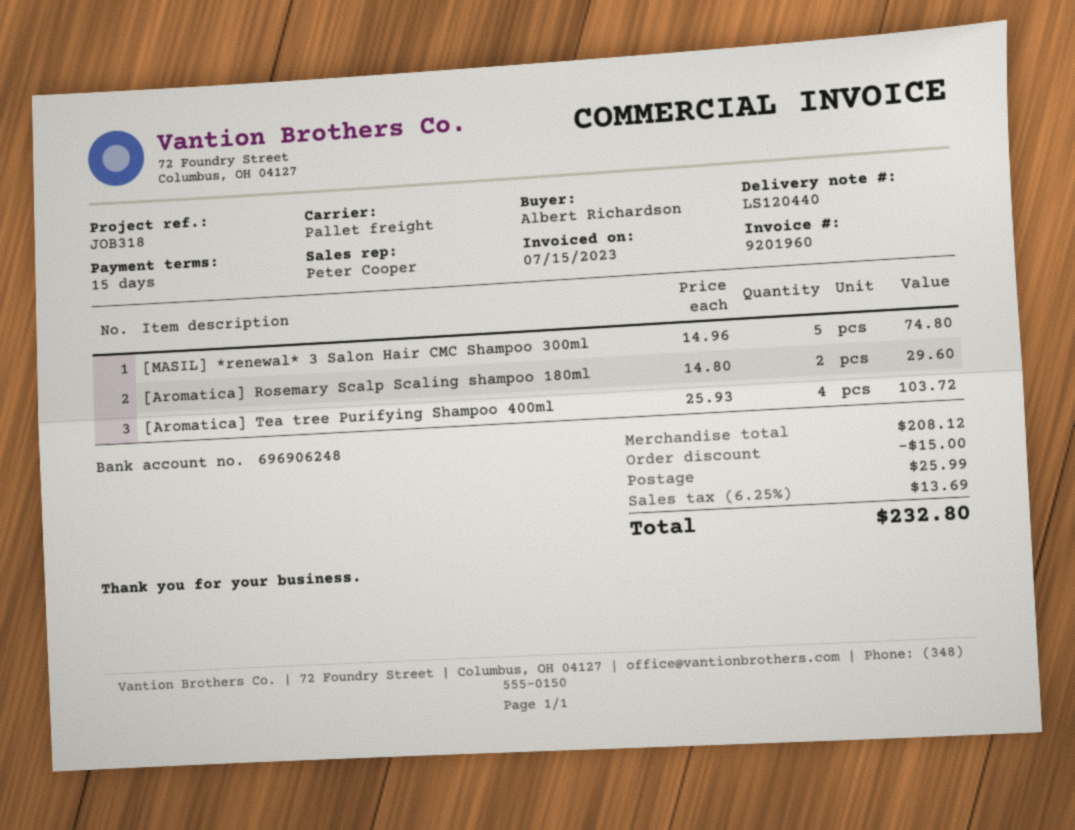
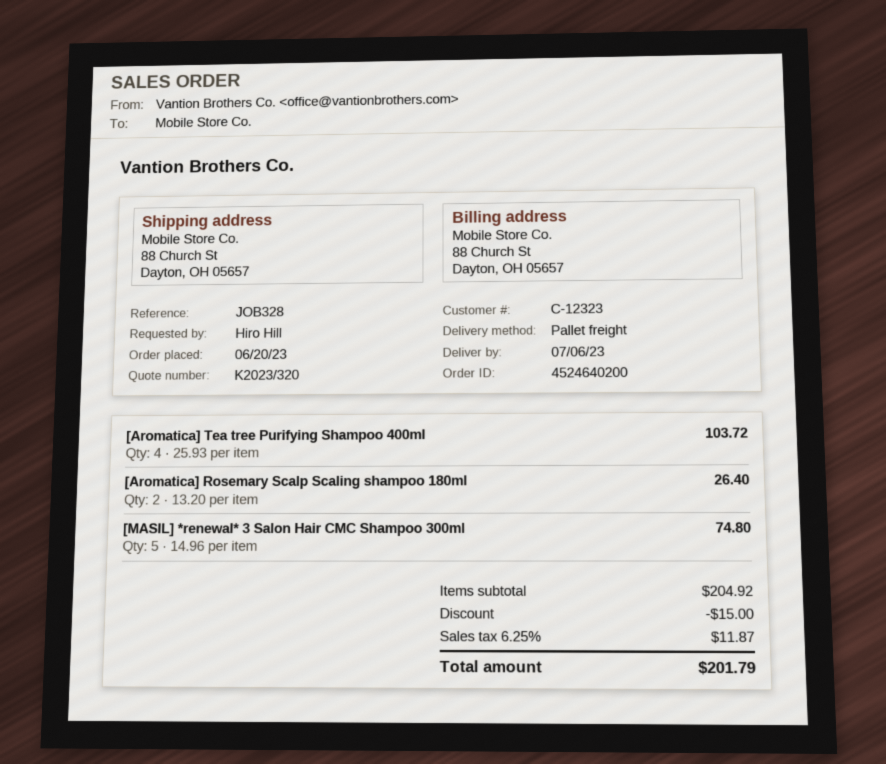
reference: JOB318 -> JOB328
ordered by: Albert Richardson -> Hiro Hill
[Aromatica] Rosemary Scalp Scaling shampoo 180ml: 2 x 14.80 = 29.60 -> 2 x 13.20 = 26.40
subtotal: 208.12 -> 204.92
shipping: 25.99 -> none
tax: 6.25% = 13.69 -> 6.25% = 11.87
total: 232.80 -> 201.79

